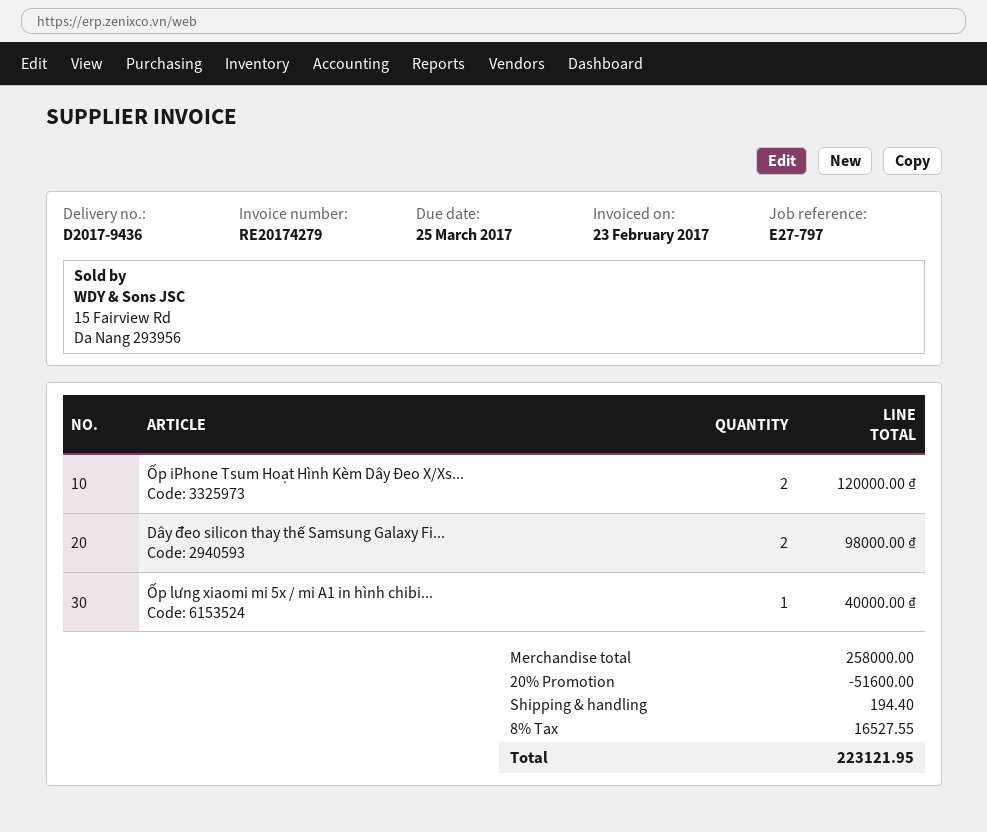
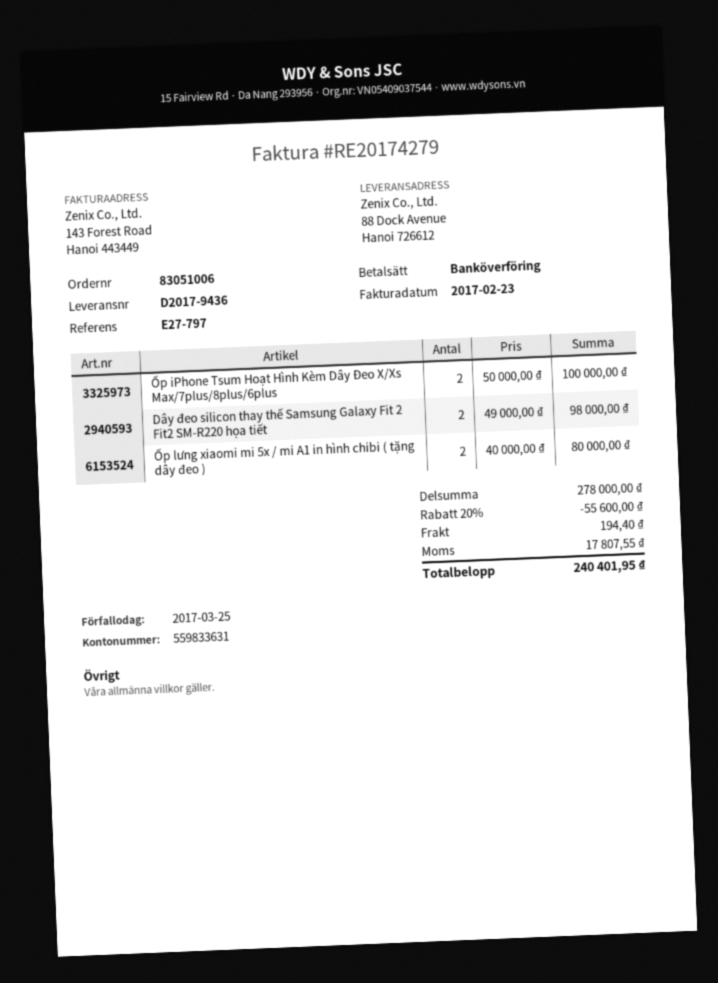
Ốp iPhone Tsum Hoạt Hình Kèm Dây Đeo X/Xs...: 2 for 120000.00 -> 2 for 100000.00
Ốp lưng xiaomi mi 5x / mi A1 in hình chibi...: 1 for 40000.00 -> 2 for 80000.00
subtotal: 258000.00 -> 278000.00
discount: 20% = 51600.00 -> 20% = 55600.00
tax: 16527.55 -> 17807.55
total: 223121.95 -> 240401.95

